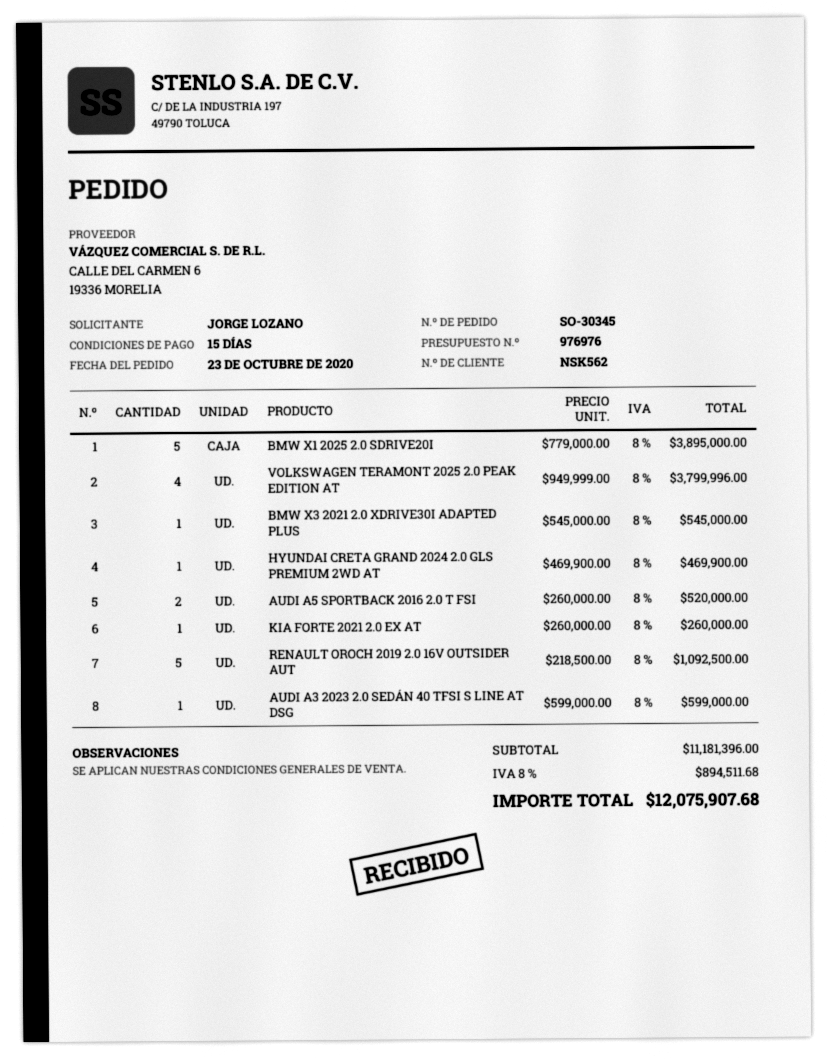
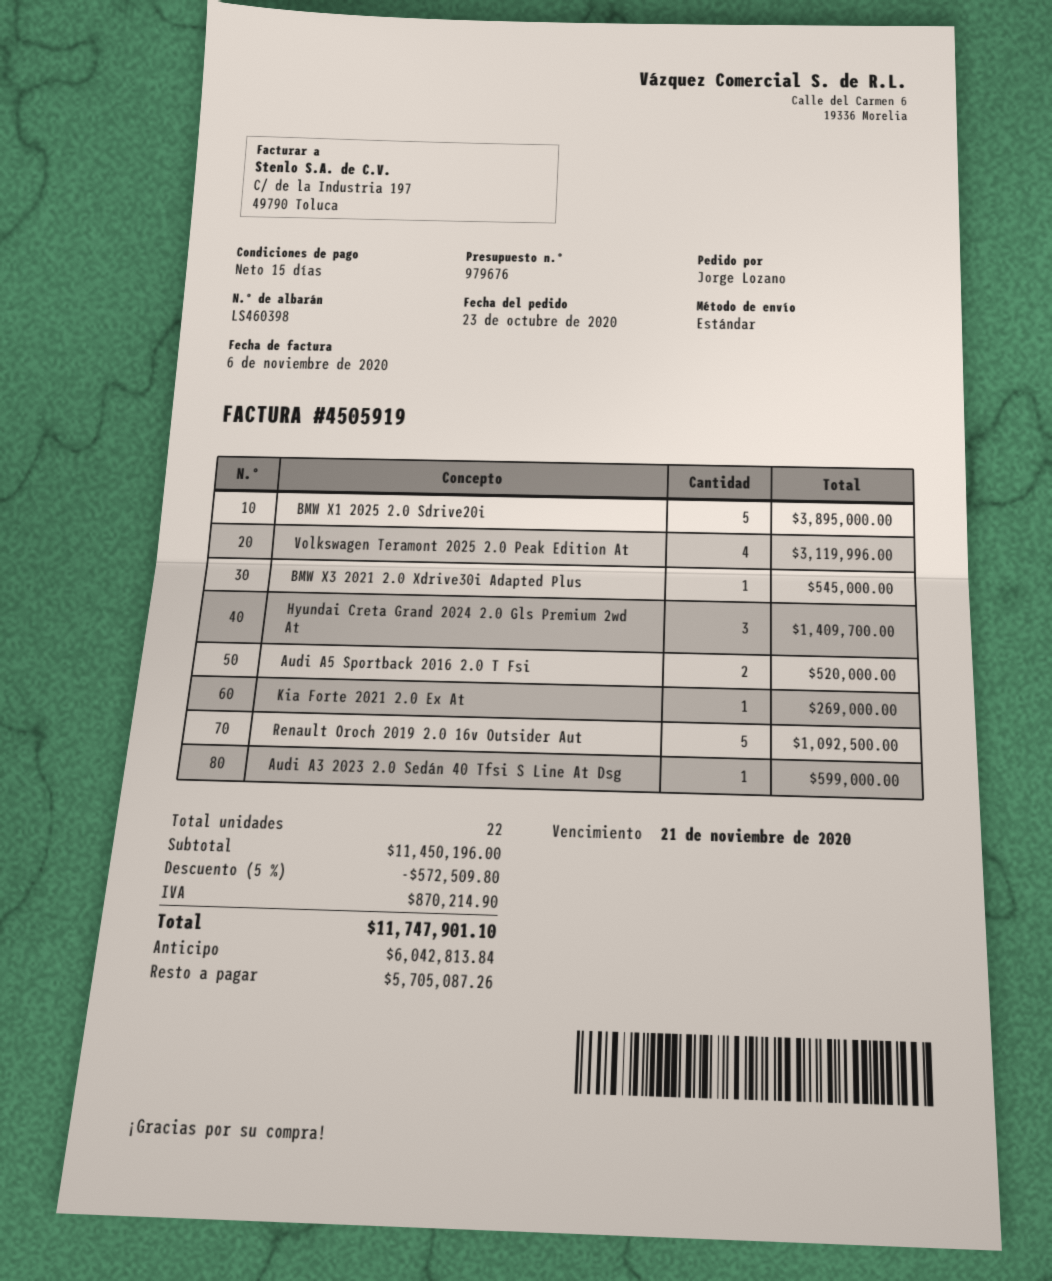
quote number: 976976 -> 979676
VOLKSWAGEN TERAMONT 2025 2.0 PEAK EDITION AT: 4 for 3799996.00 -> 4 for 3119996.00
HYUNDAI CRETA GRAND 2024 2.0 GLS PREMIUM 2WD AT: 1 for 469900.00 -> 3 for 1409700.00
KIA FORTE 2021 2.0 EX AT: 1 for 260000.00 -> 1 for 269000.00
subtotal: 11181396.00 -> 11450196.00
discount: none -> 5% = 572509.80
tax: 894511.68 -> 870214.90
total: 12075907.68 -> 11747901.10

